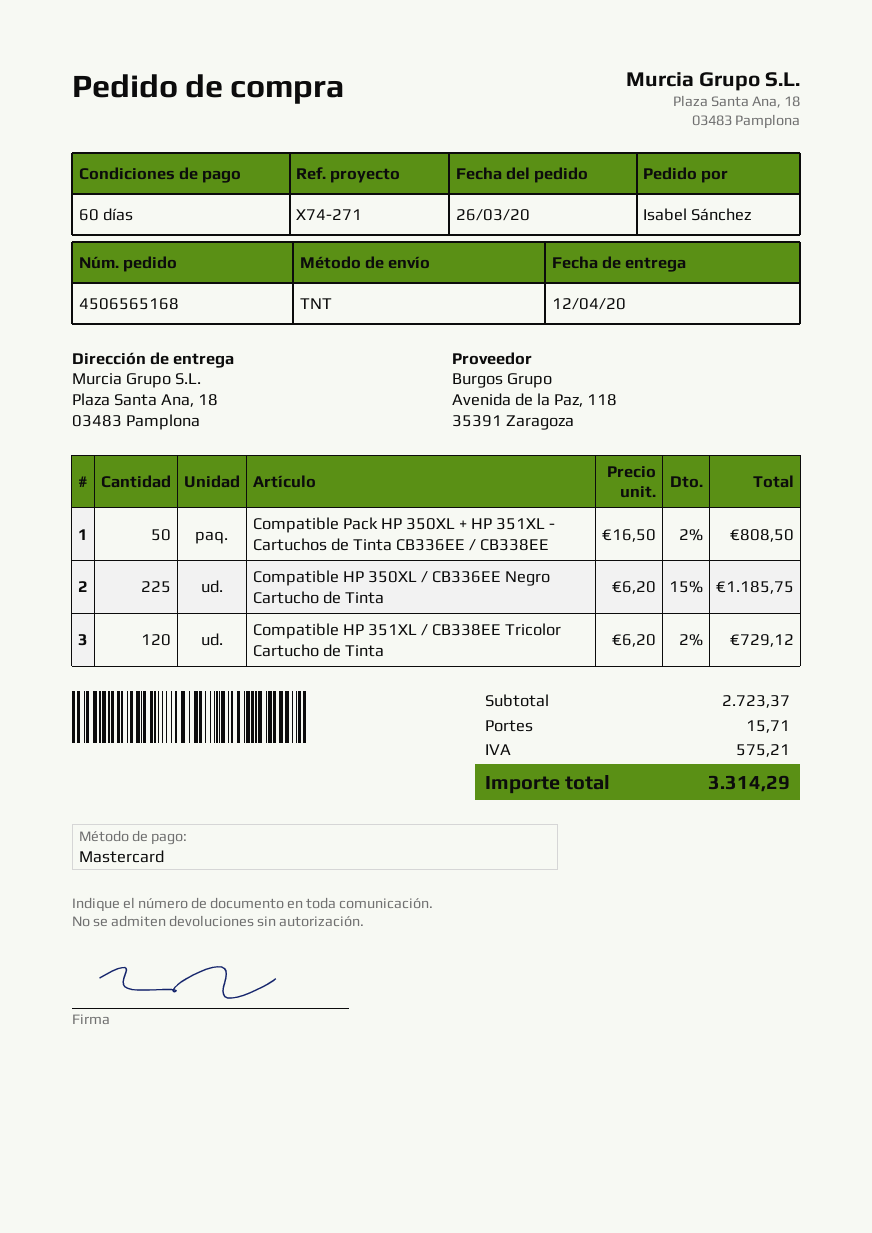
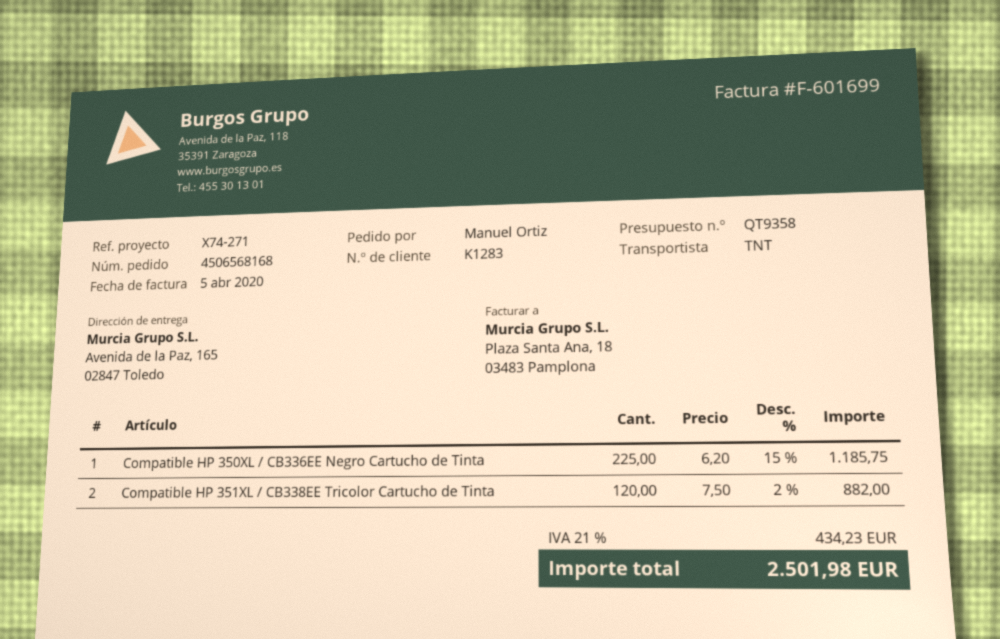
order number: 4506565168 -> 4506568168
ordered by: Isabel Sánchez -> Manuel Ortiz
ship to: Plaza Santa Ana, 18, 03483 Pamplona -> Avenida de la Paz, 165, 02847 Toledo
Compatible Pack HP 350XL + HP 351XL - Cartuchos de Tinta CB336EE / CB338EE: 50 x 16.50 - 2% = 808.50 -> none
Compatible HP 351XL / CB338EE Tricolor Cartucho de Tinta: 120 x 6.20 - 2% = 729.12 -> 120 x 7.50 - 2% = 882.00
shipping: 15.71 -> none
tax: 575.21 -> 434.23
total: 3314.29 -> 2501.98

